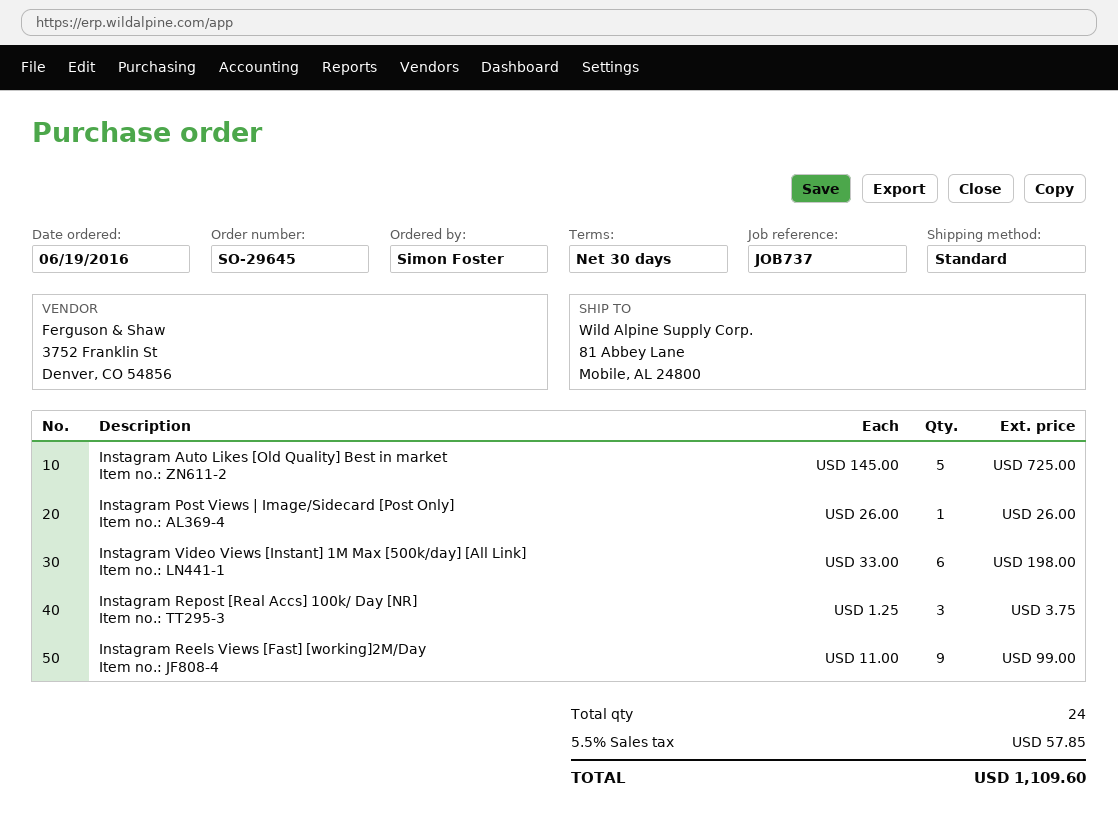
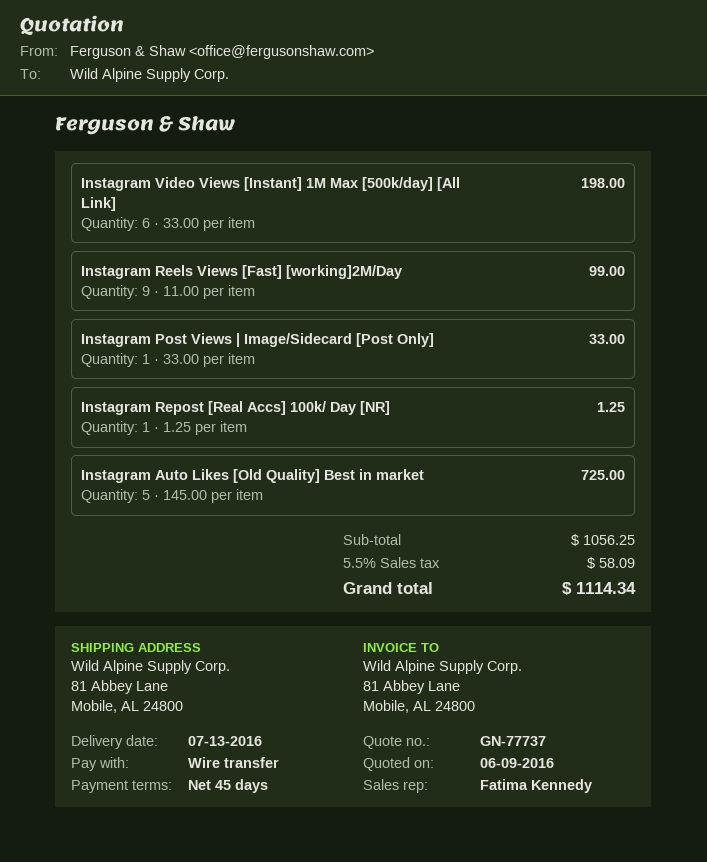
payment terms: 30 days -> 45 days
Instagram Post Views | Image/Sidecard [Post Only]: 1 x 26.00 = 26.00 -> 1 x 33.00 = 33.00
Instagram Repost [Real Accs] 100k/ Day [NR]: 3 x 1.25 = 3.75 -> 1 x 1.25 = 1.25
tax: 5.5% = 57.85 -> 5.5% = 58.09
total: 1109.60 -> 1114.34

